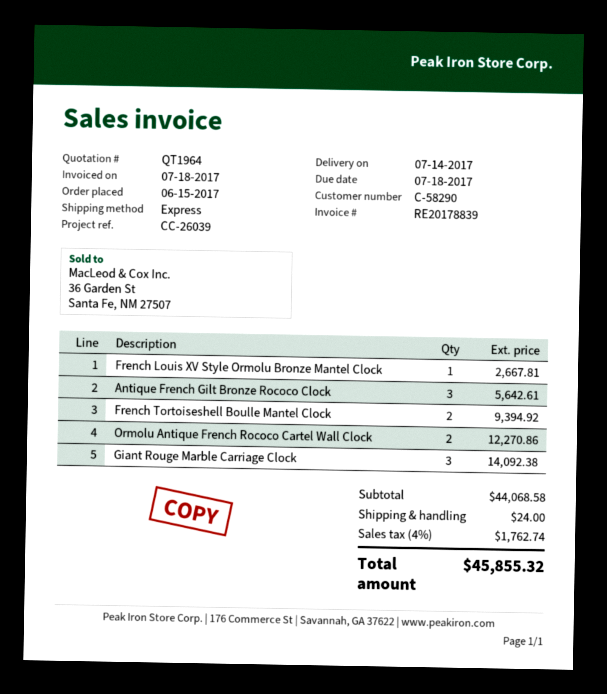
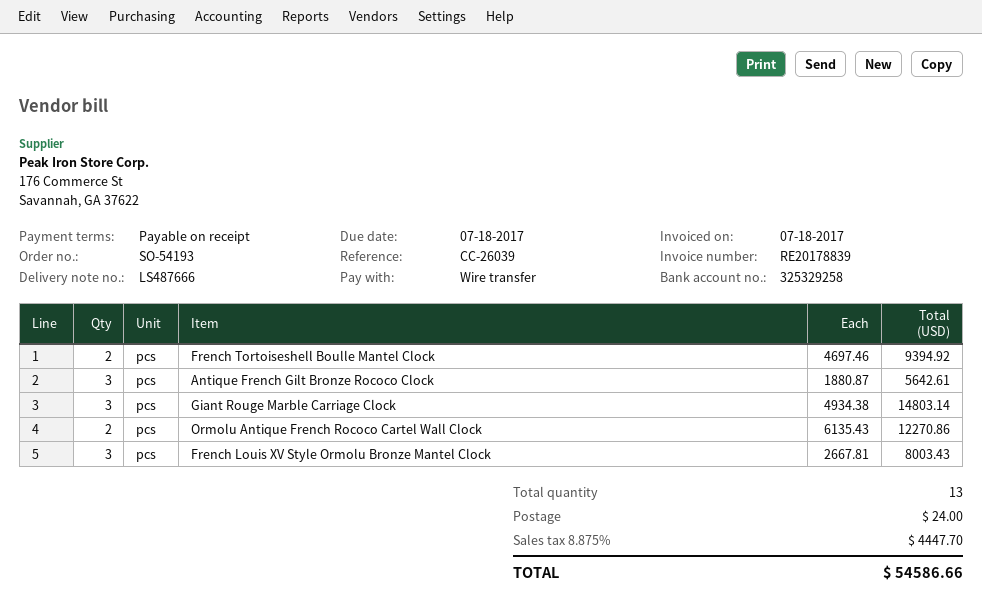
French Louis XV Style Ormolu Bronze Mantel Clock: 1 for 2667.81 -> 3 for 8003.43
Giant Rouge Marble Carriage Clock: 3 for 14092.38 -> 3 for 14803.14
tax: 4% = 1762.74 -> 8.875% = 4447.70
total: 45855.32 -> 54586.66

